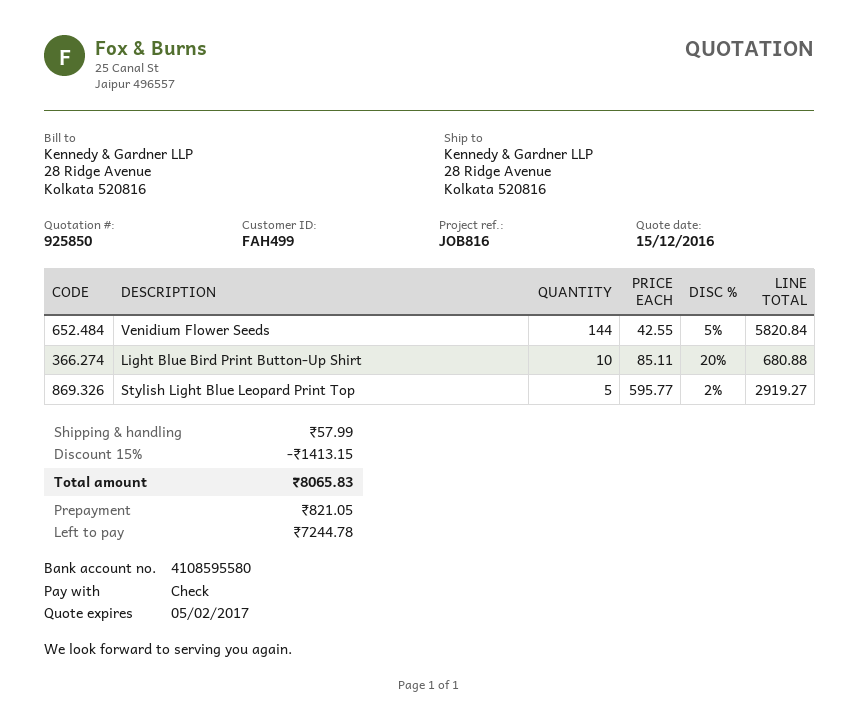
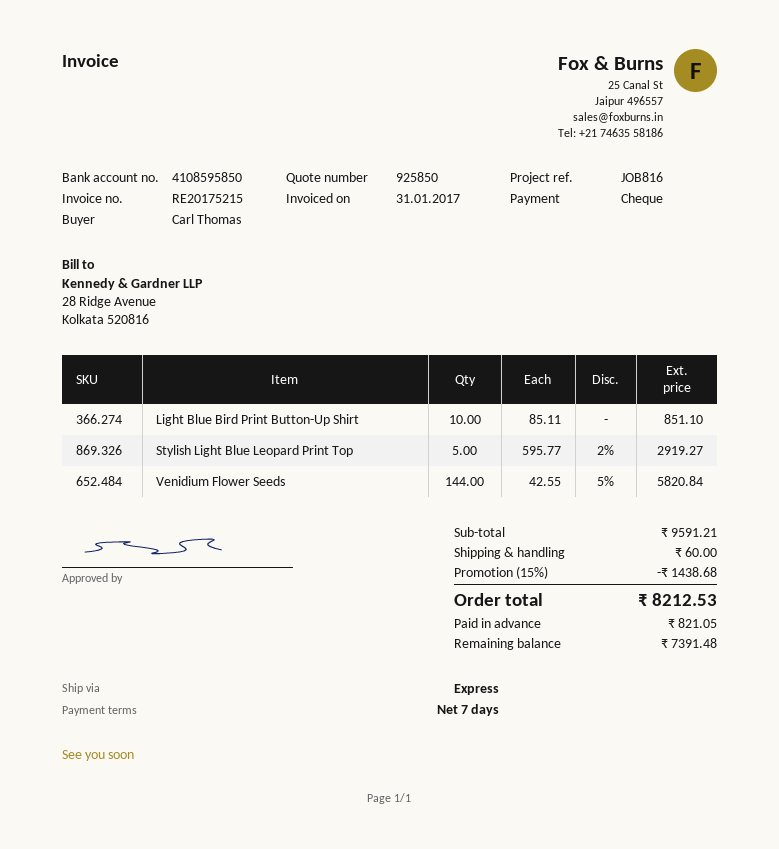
bank account: 4108595580 -> 4108595850
Light Blue Bird Print Button-Up Shirt: 10 x 85.11 - 20% = 680.88 -> 10 x 85.11 = 851.10
discount: 15% = 1413.15 -> 15% = 1438.68
shipping: 57.99 -> 60.00
total: 8065.83 -> 8212.53
balance: 7244.78 -> 7391.48

